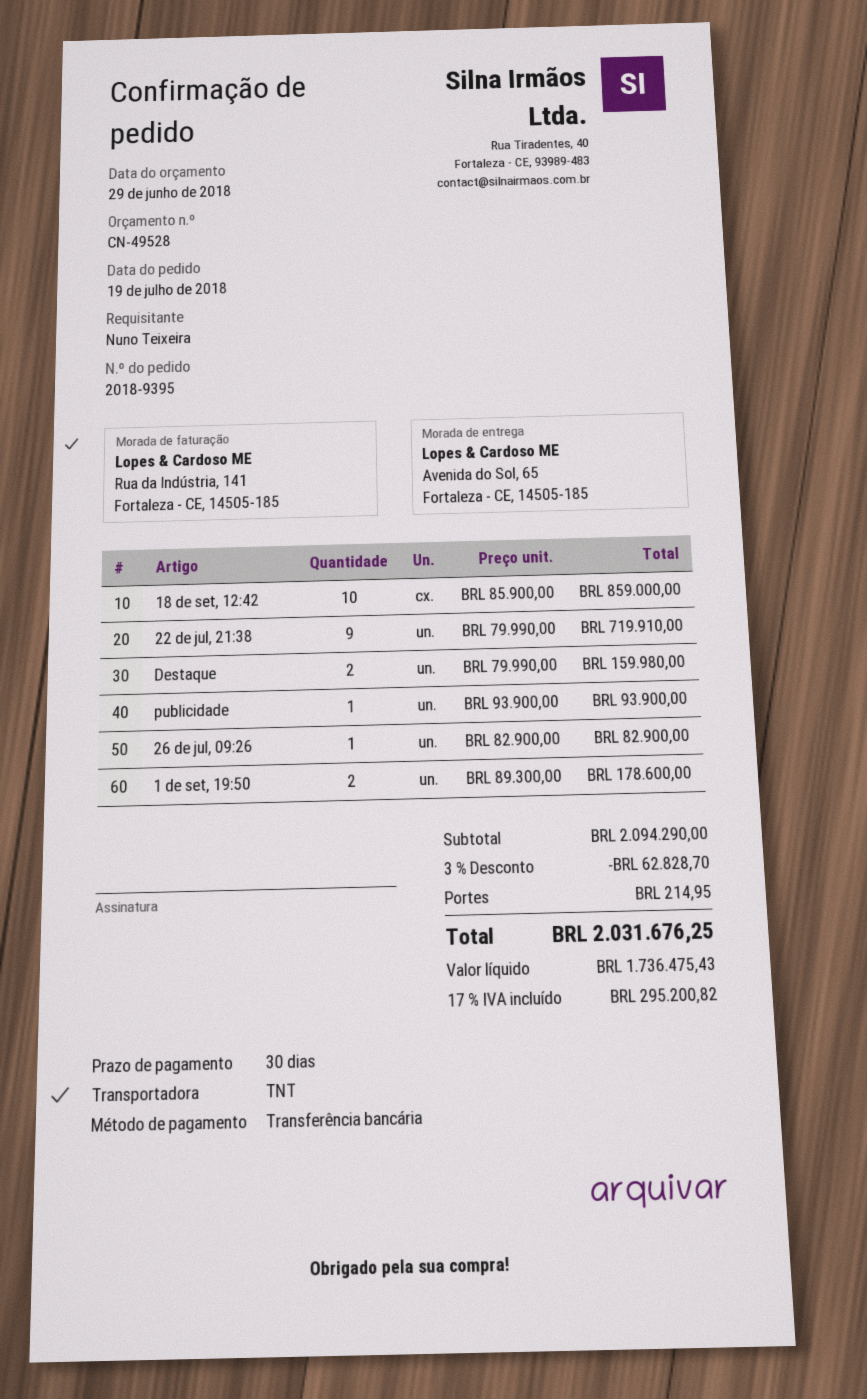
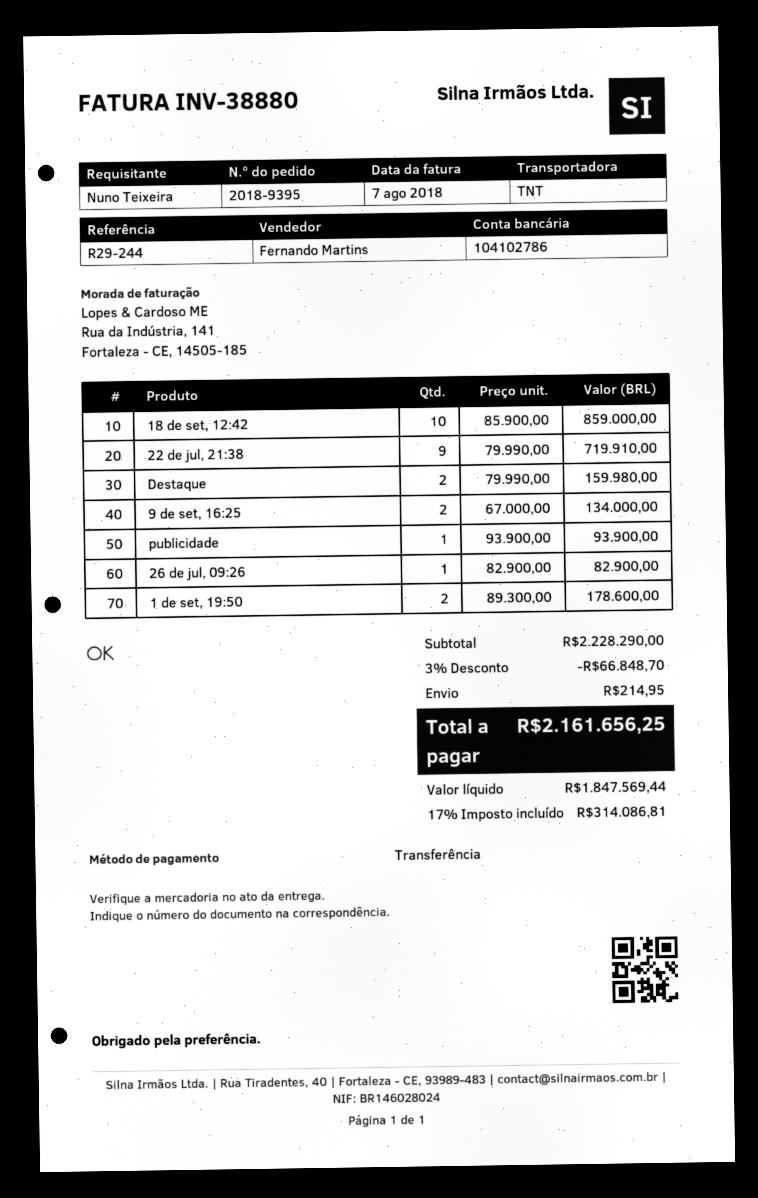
9 de set, 16:25: none -> 2 x 67000.00 = 134000.00
subtotal: 2094290.00 -> 2228290.00
discount: 3% = 62828.70 -> 3% = 66848.70
net: 1736475.43 -> 1847569.44
tax: 17% = 295200.82 -> 17% = 314086.81
total: 2031676.25 -> 2161656.25

